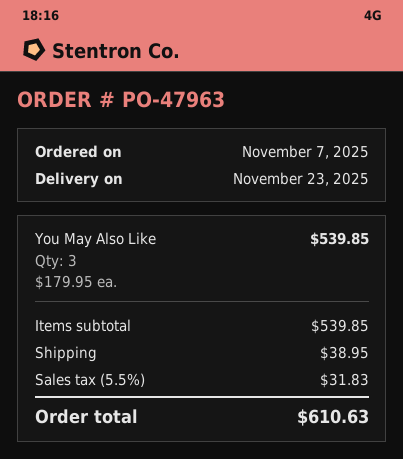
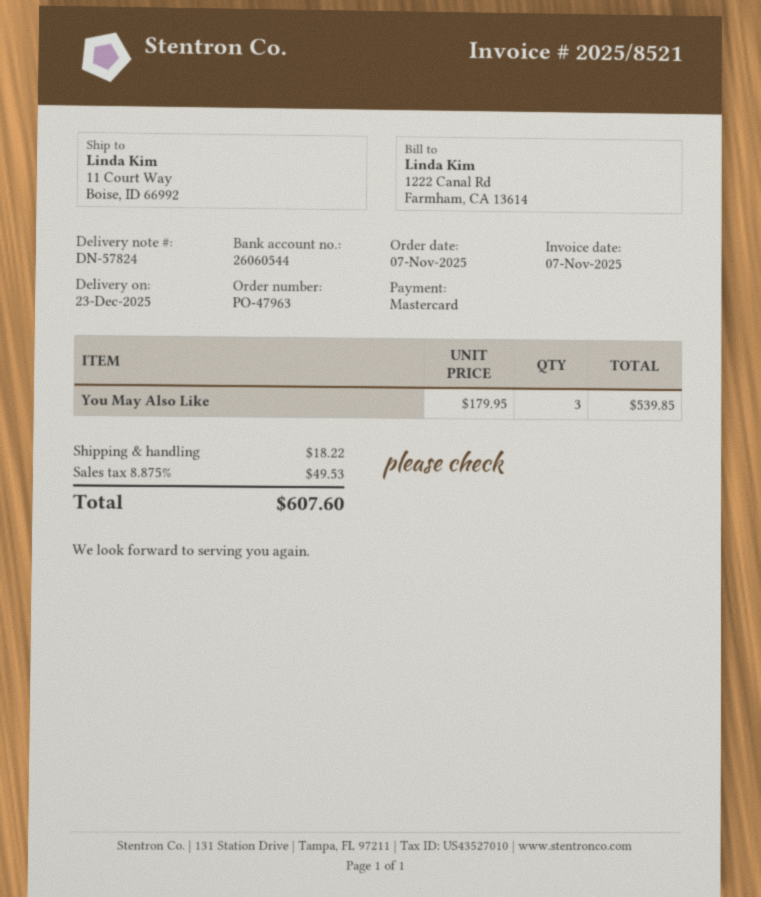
delivery date: 2025-11-23 -> 2025-12-23
shipping: 38.95 -> 18.22
tax: 5.5% = 31.83 -> 8.875% = 49.53
total: 610.63 -> 607.60

